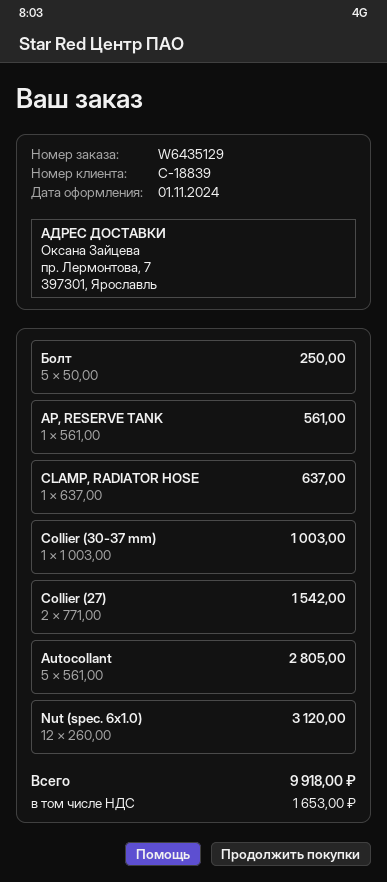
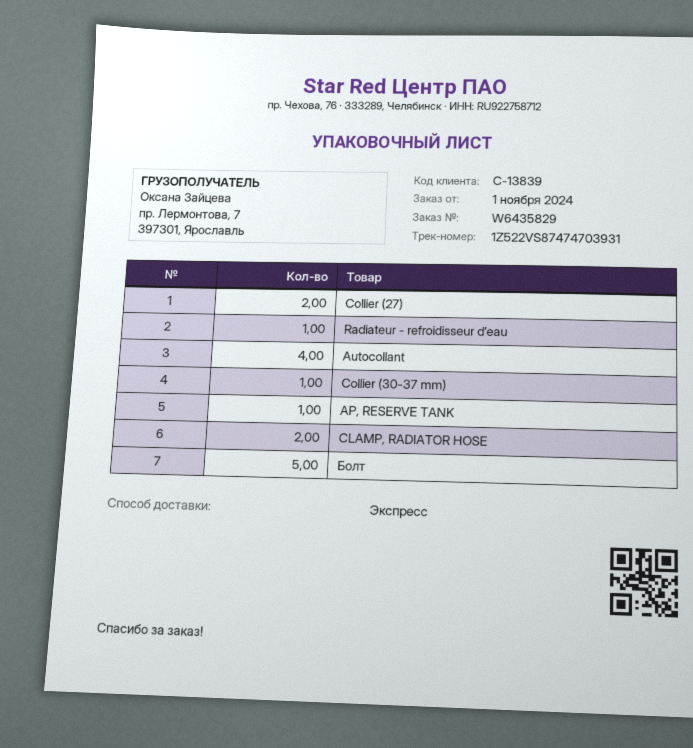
order number: W6435129 -> W6435829
customer number: C-18839 -> C-13839
CLAMP, RADIATOR HOSE: 1 -> 2
Autocollant: 5 -> 4
Nut (spec. 6x1.0): 12 -> none
Radiateur - refroidisseur d’eau: none -> 1

